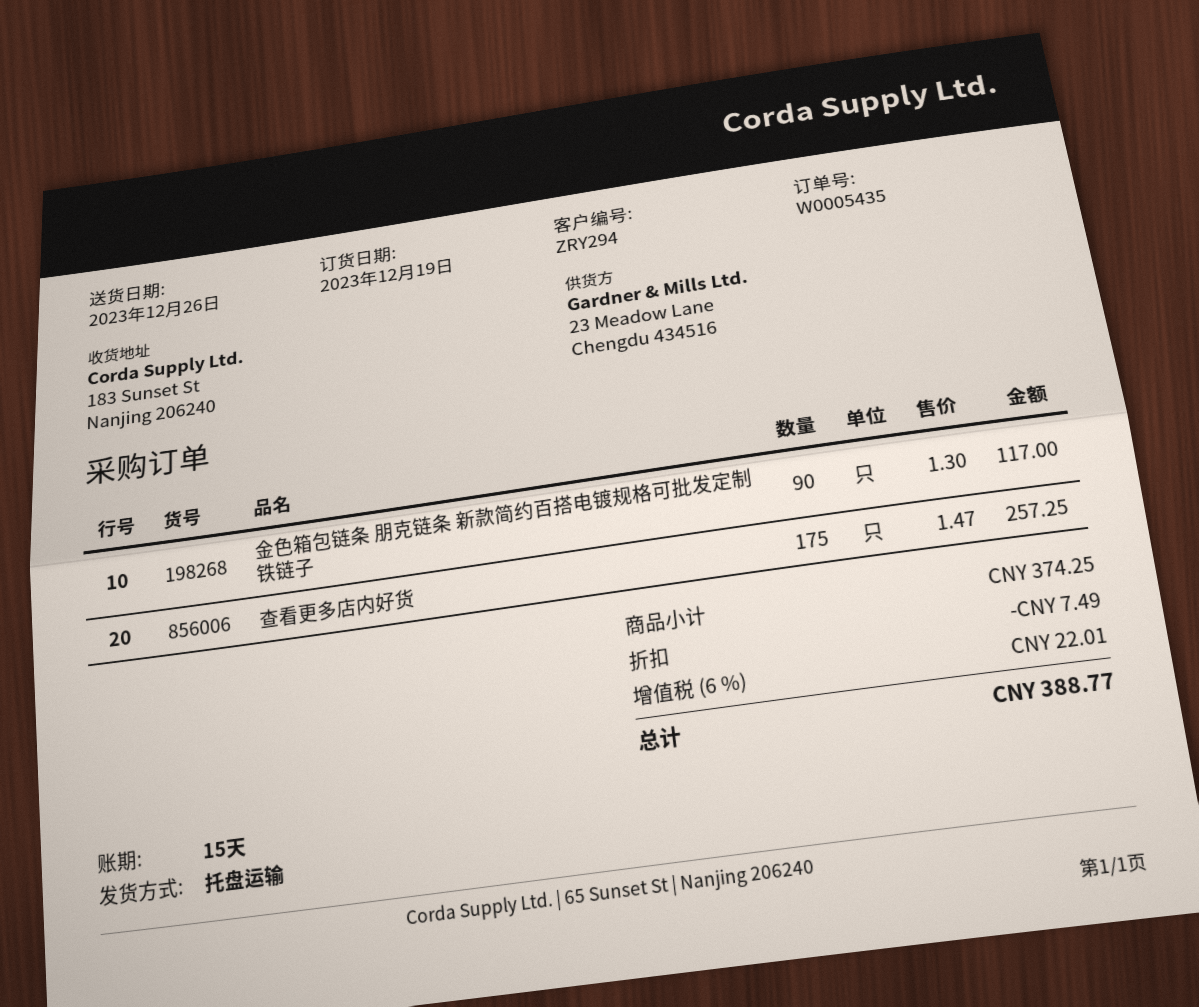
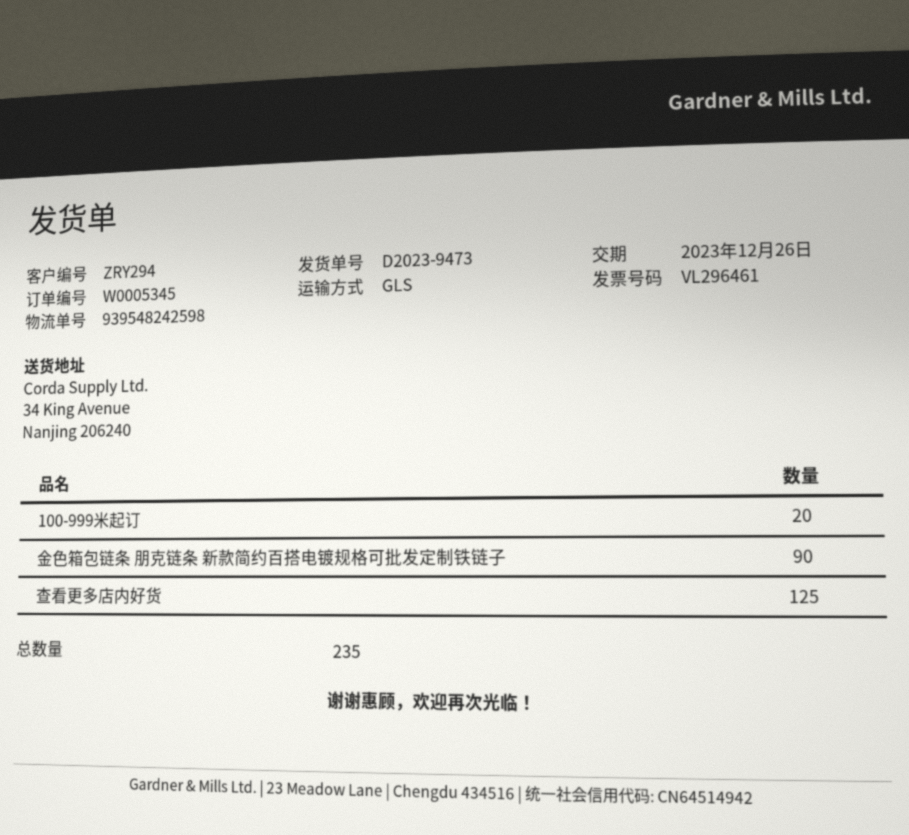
order number: W0005435 -> W0005345
shipping method: pallet freight -> GLS
ship to: 183 Sunset St, Nanjing 206240 -> 34 King Avenue, Nanjing 206240
查看更多店内好货: 175 -> 125
100-999米起订: none -> 20

